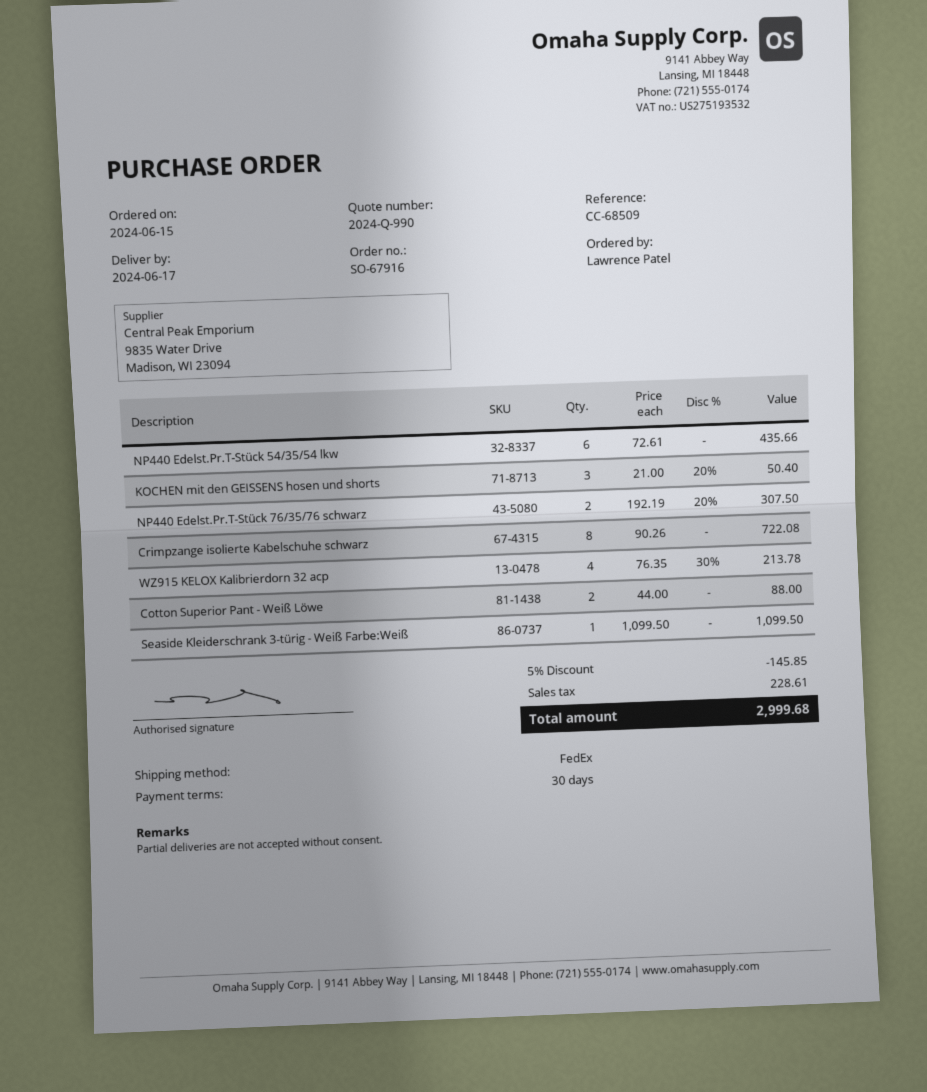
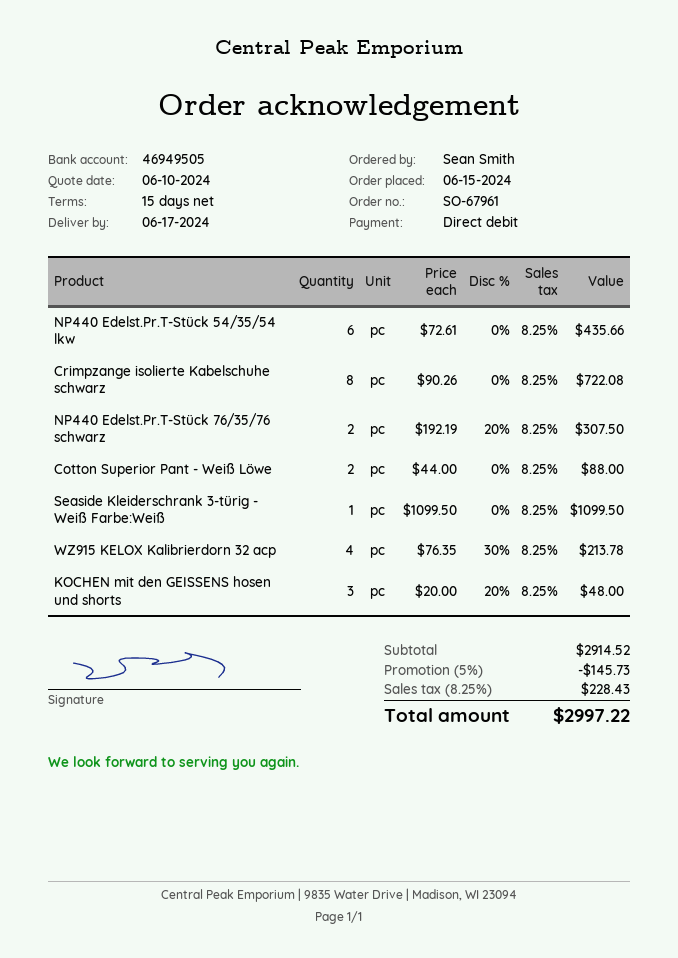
order number: SO-67916 -> SO-67961
payment terms: 30 days -> 15 days
ordered by: Lawrence Patel -> Sean Smith
KOCHEN mit den GEISSENS hosen und shorts: 3 x 21.00 - 20% = 50.40 -> 3 x 20.00 - 20% = 48.00
discount: 5% = 145.85 -> 5% = 145.73
tax: 228.61 -> 228.43
total: 2999.68 -> 2997.22

